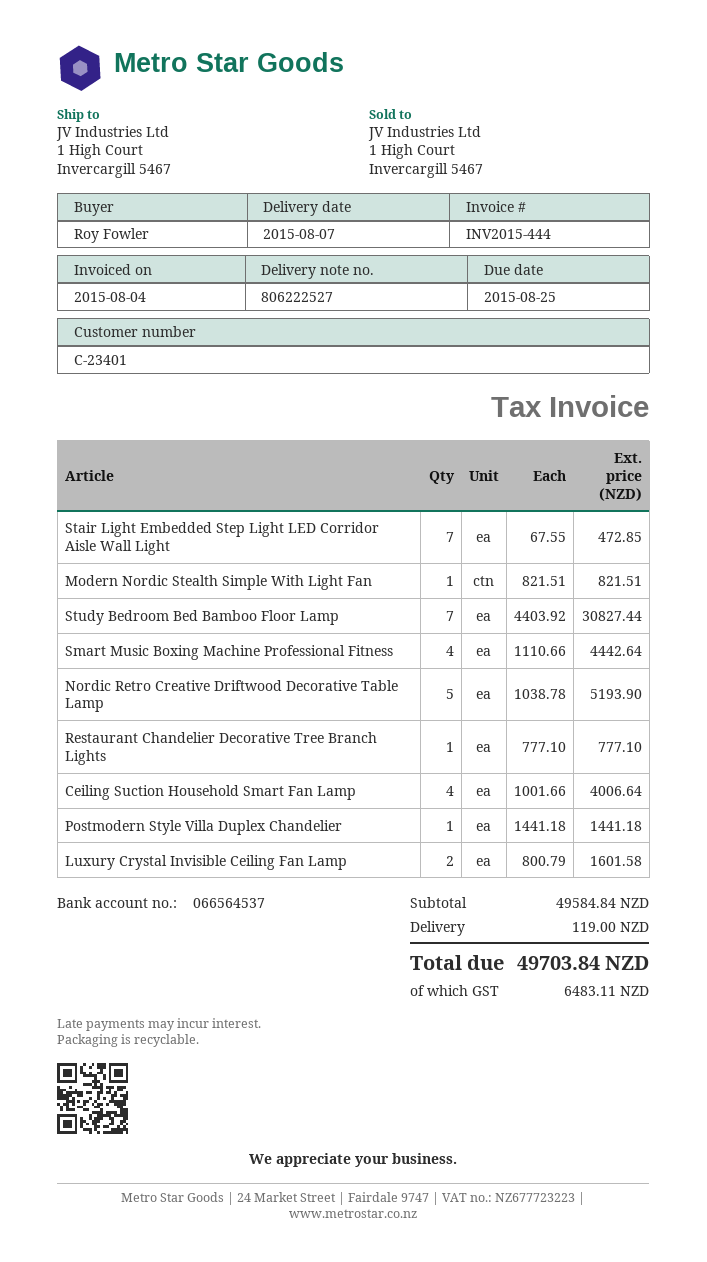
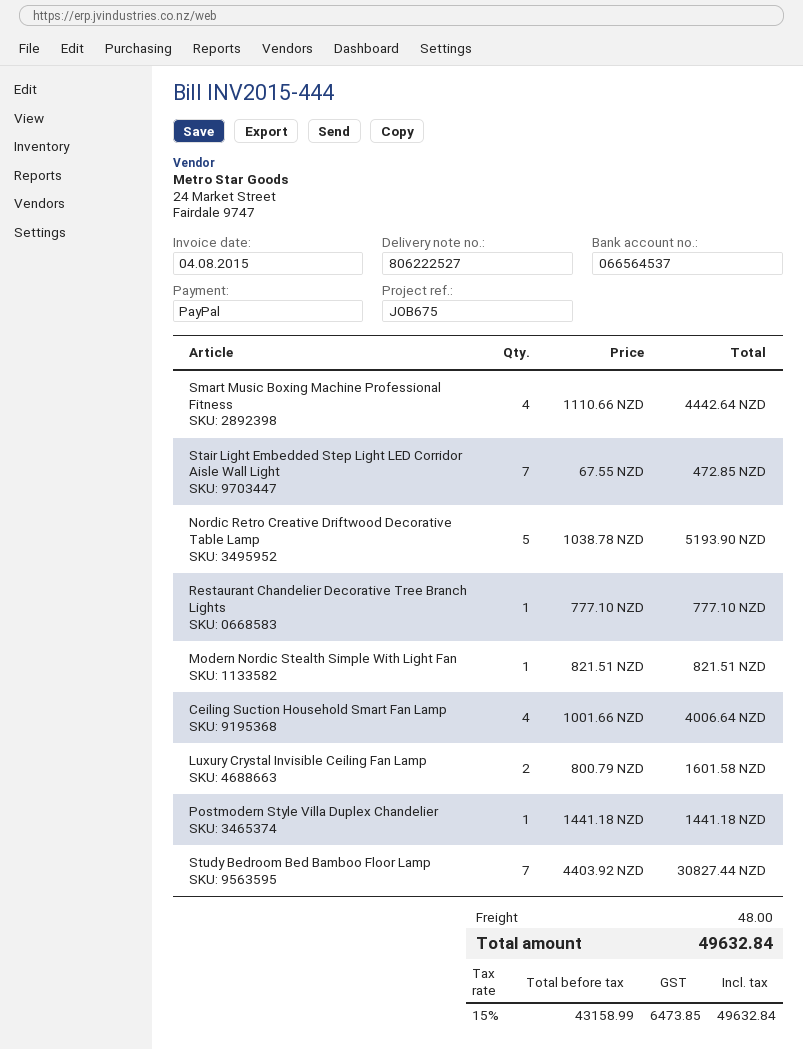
shipping: 119.00 -> 48.00
tax: 6483.11 -> 6473.85
total: 49703.84 -> 49632.84

